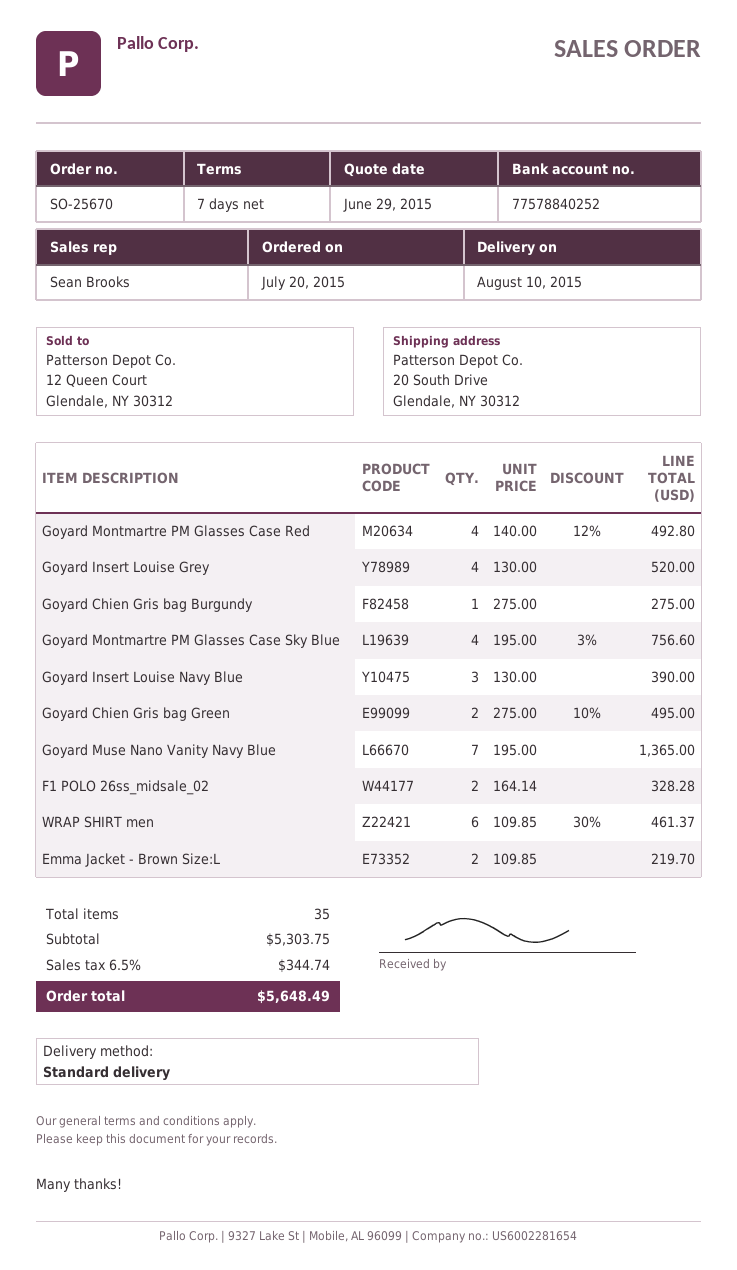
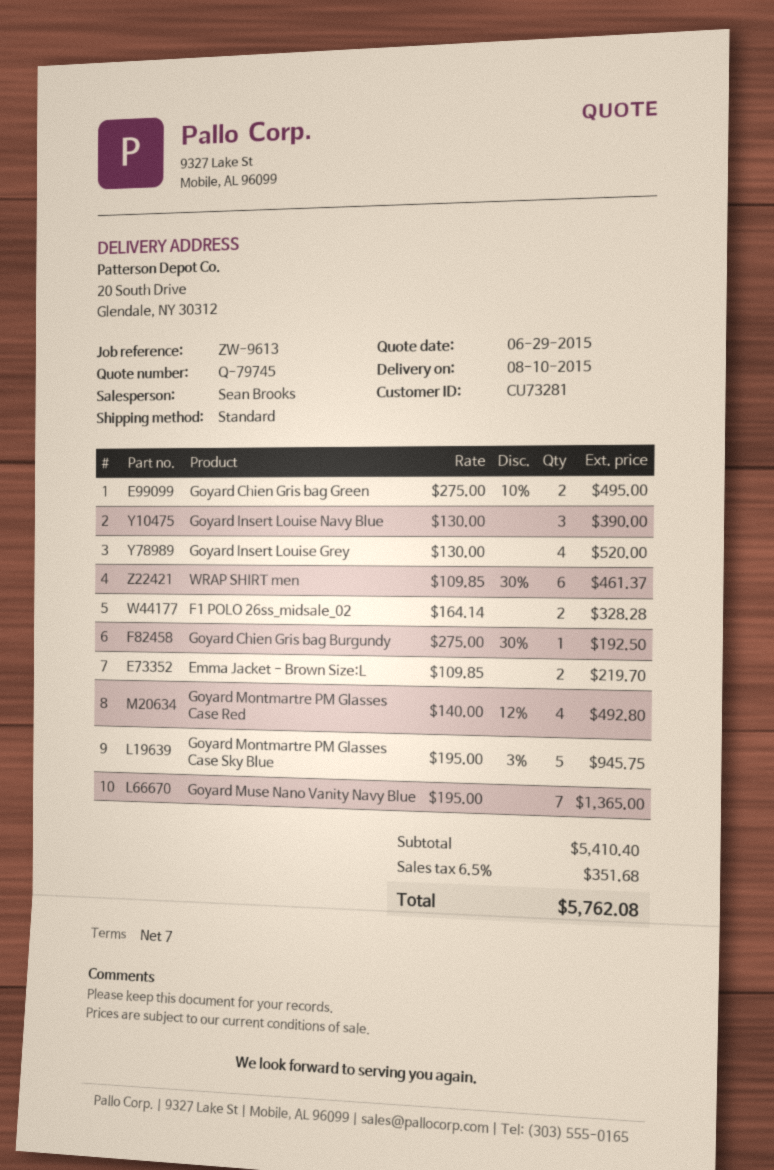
Goyard Chien Gris bag Burgundy: 1 x 275.00 = 275.00 -> 1 x 275.00 - 30% = 192.50
Goyard Montmartre PM Glasses Case Sky Blue: 4 x 195.00 - 3% = 756.60 -> 5 x 195.00 - 3% = 945.75
subtotal: 5303.75 -> 5410.40
tax: 6.5% = 344.74 -> 6.5% = 351.68
total: 5648.49 -> 5762.08

